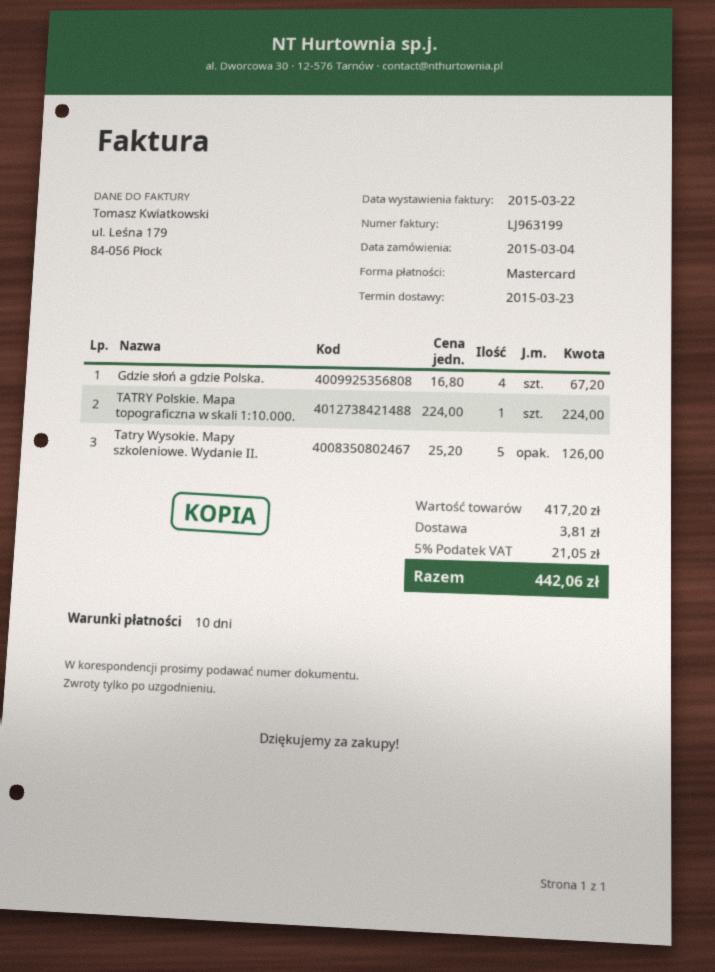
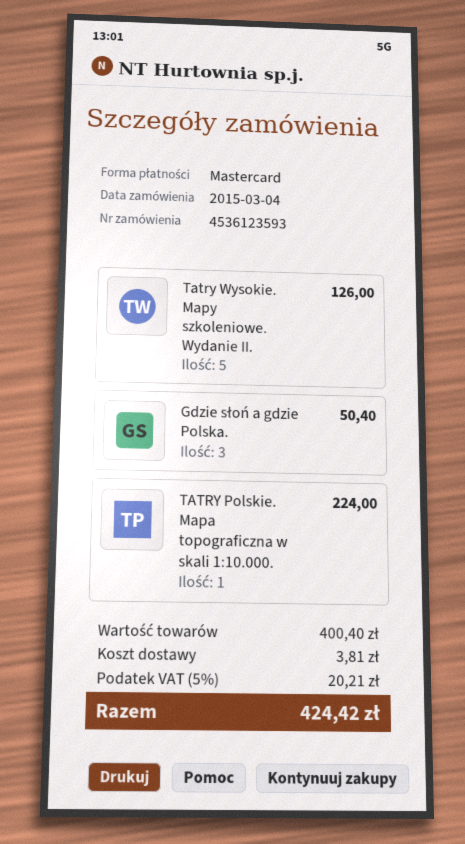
Gdzie słoń a gdzie Polska.: 4 for 67.20 -> 3 for 50.40
subtotal: 417.20 -> 400.40
tax: 5% = 21.05 -> 5% = 20.21
total: 442.06 -> 424.42

